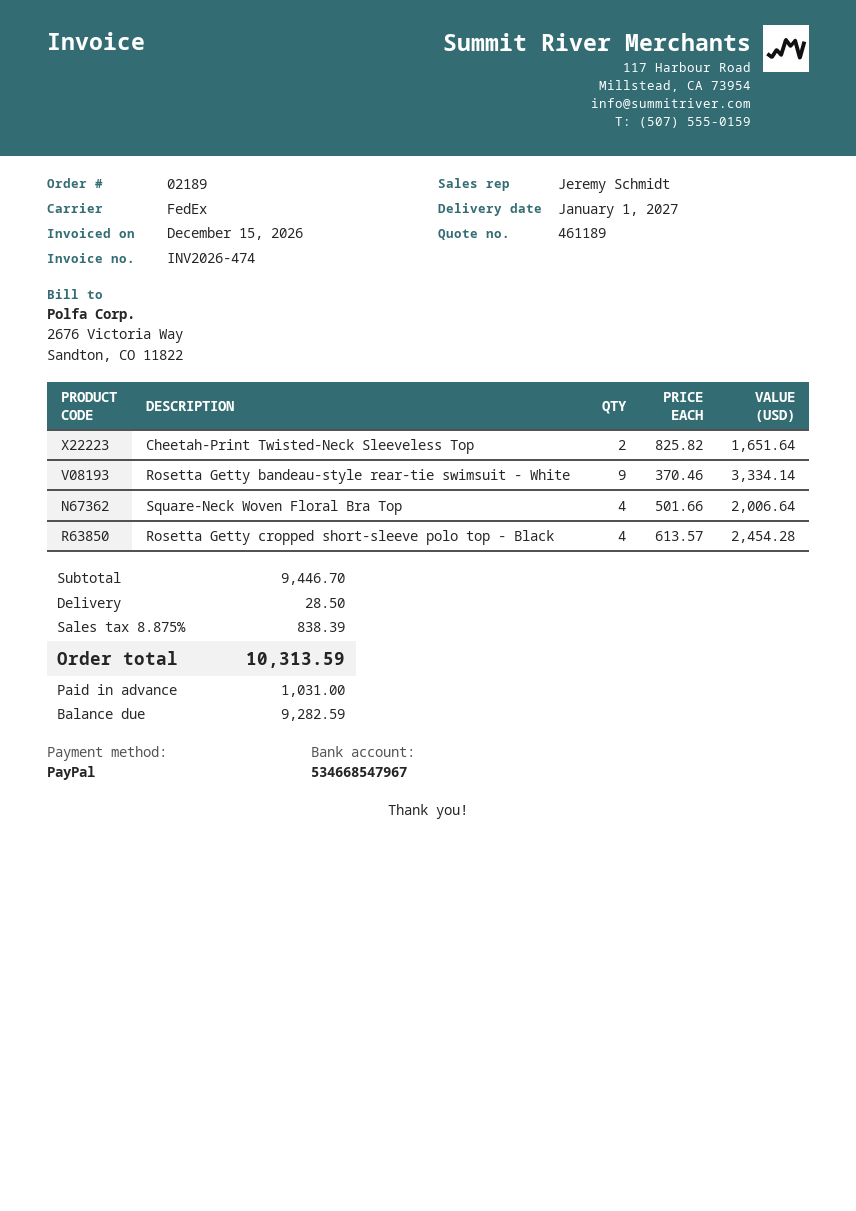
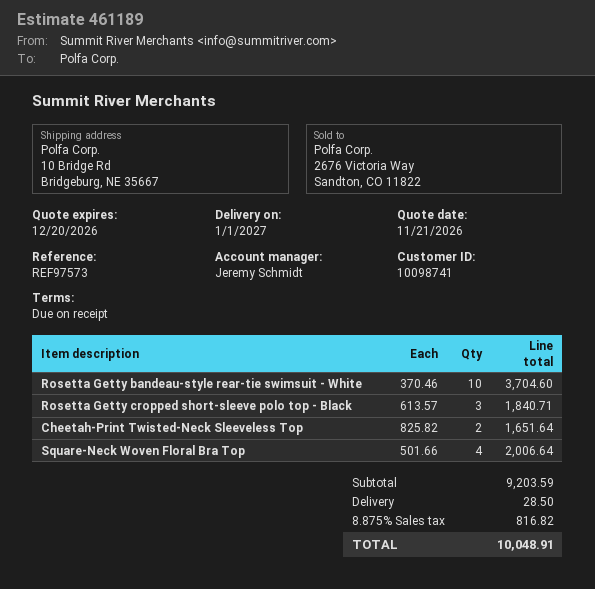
Rosetta Getty bandeau-style rear-tie swimsuit - White: 9 x 370.46 = 3334.14 -> 10 x 370.46 = 3704.60
Rosetta Getty cropped short-sleeve polo top - Black: 4 x 613.57 = 2454.28 -> 3 x 613.57 = 1840.71
subtotal: 9446.70 -> 9203.59
tax: 8.875% = 838.39 -> 8.875% = 816.82
total: 10313.59 -> 10048.91

